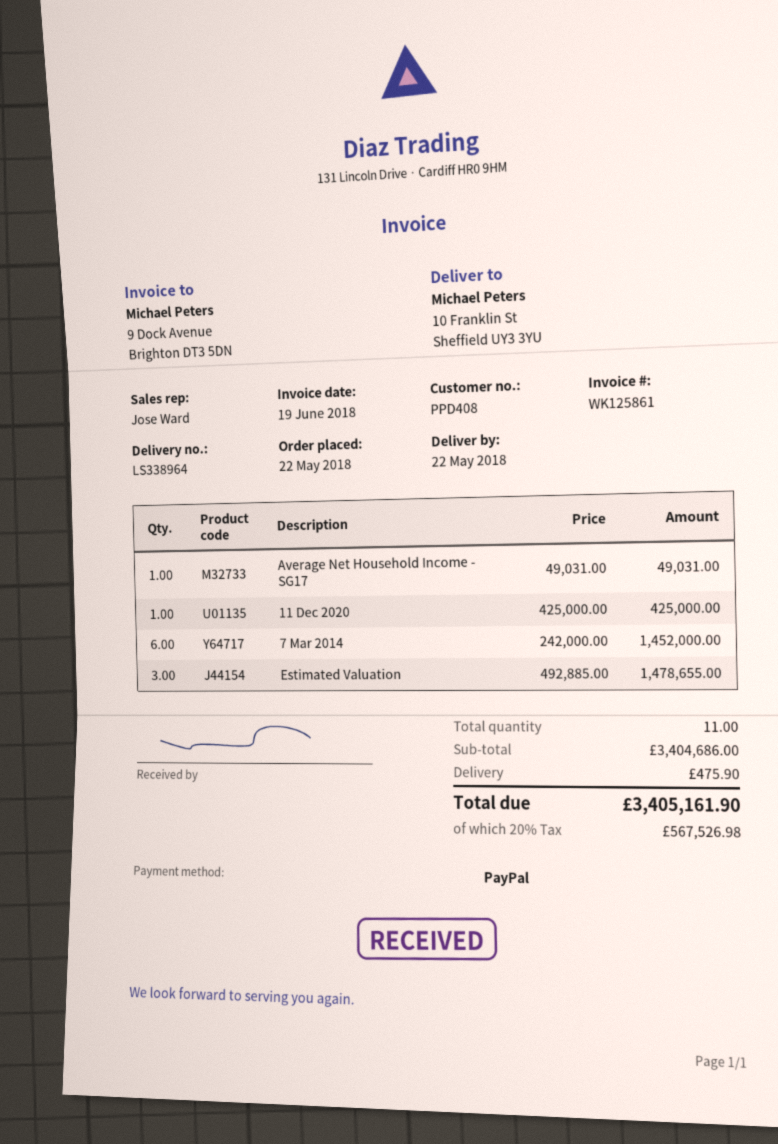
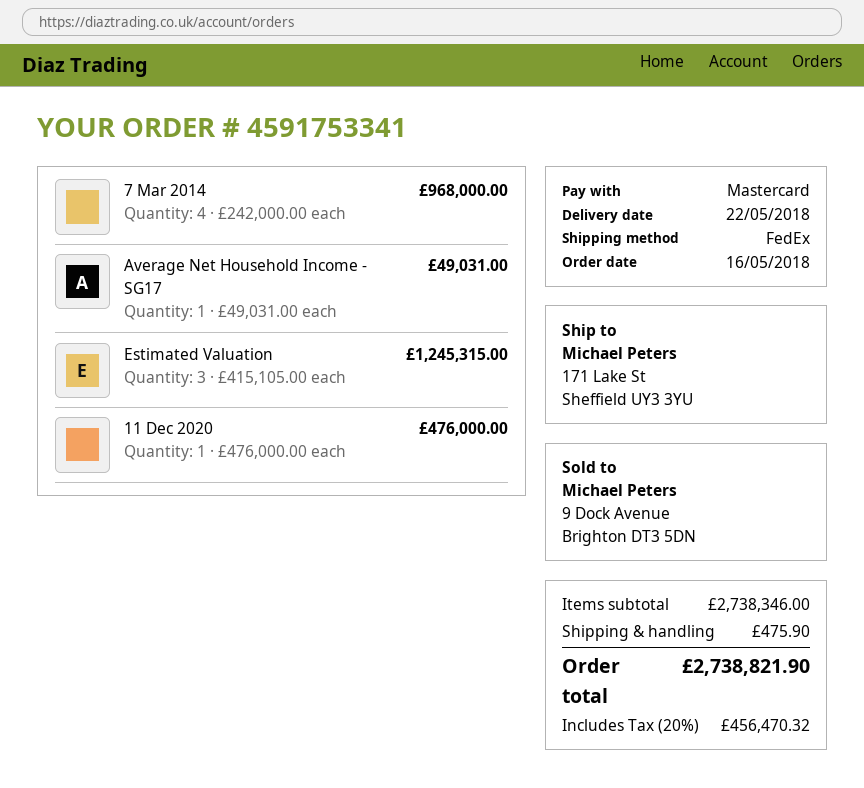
order date: 2018-05-22 -> 2018-05-16
payment method: PayPal -> Mastercard
ship to: 10 Franklin St, Sheffield UY3 3YU -> 171 Lake St, Sheffield UY3 3YU
11 Dec 2020: 1 x 425000.00 = 425000.00 -> 1 x 476000.00 = 476000.00
7 Mar 2014: 6 x 242000.00 = 1452000.00 -> 4 x 242000.00 = 968000.00
Estimated Valuation: 3 x 492885.00 = 1478655.00 -> 3 x 415105.00 = 1245315.00
subtotal: 3404686.00 -> 2738346.00
tax: 20% = 567526.98 -> 20% = 456470.32
total: 3405161.90 -> 2738821.90

